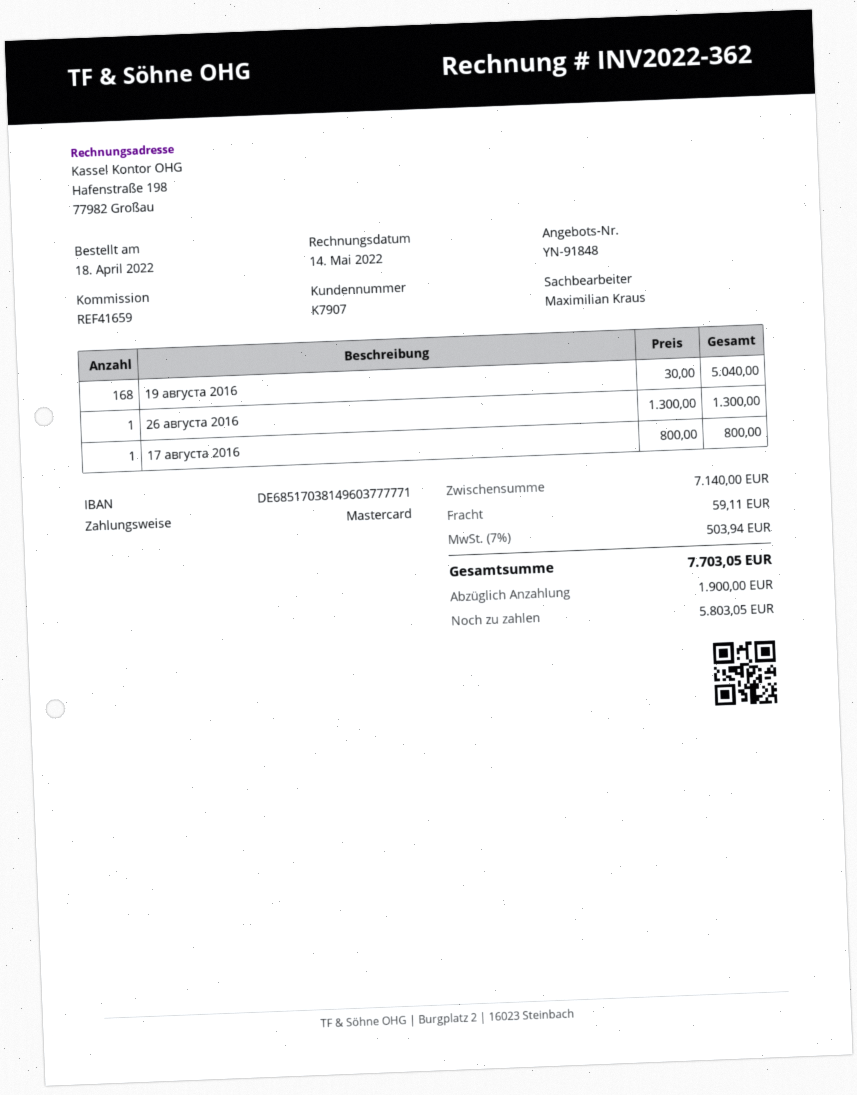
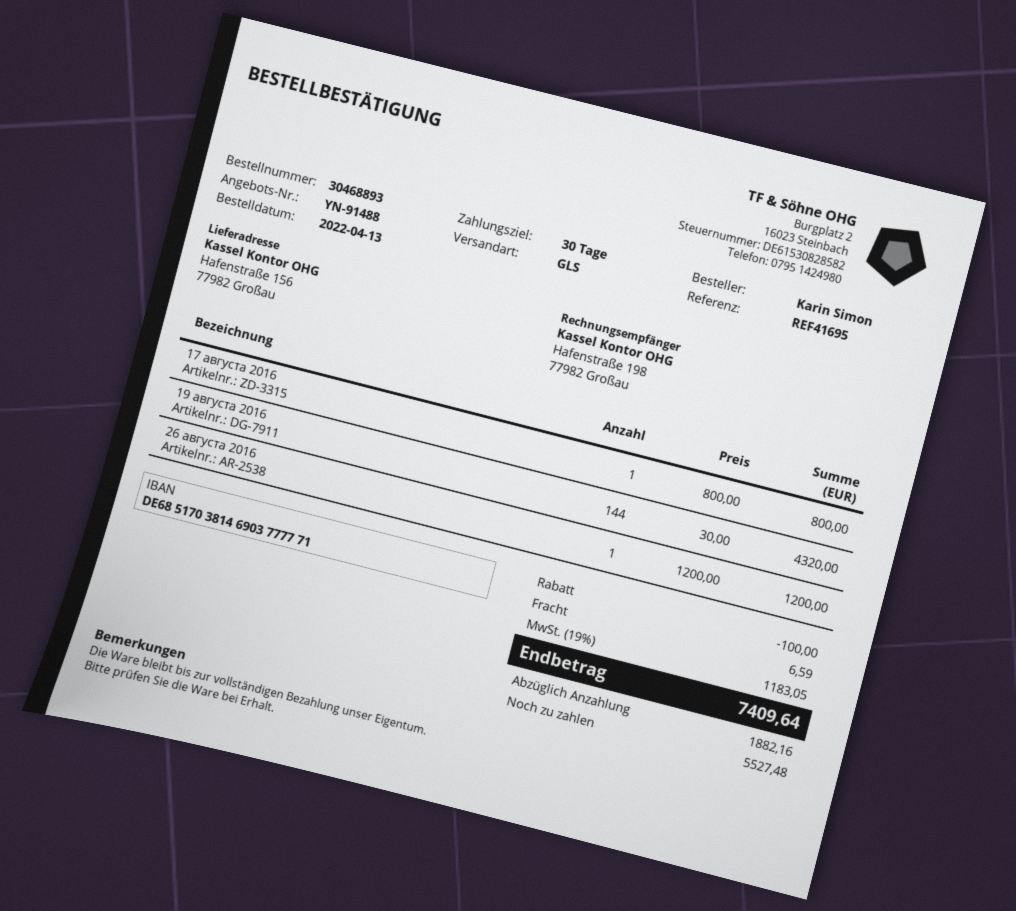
quote number: YN-91848 -> YN-91488
order date: 2022-04-18 -> 2022-04-13
reference: REF41659 -> REF41695
bank account: DE68517038149603777771 -> DE68517038146903777771
19 августа 2016: 168 x 30.00 = 5040.00 -> 144 x 30.00 = 4320.00
26 августа 2016: 1 x 1300.00 = 1300.00 -> 1 x 1200.00 = 1200.00
discount: none -> 100.00
shipping: 59.11 -> 6.59
tax: 7% = 503.94 -> 19% = 1183.05
total: 7703.05 -> 7409.64
deposit: 1900.00 -> 1882.16
balance: 5803.05 -> 5527.48

